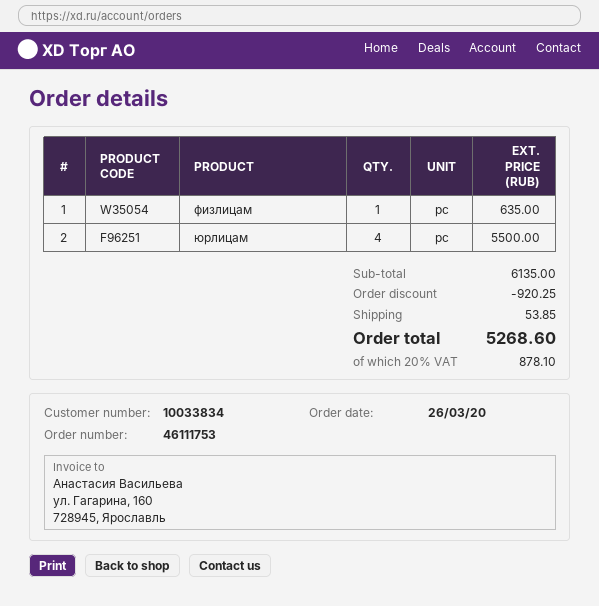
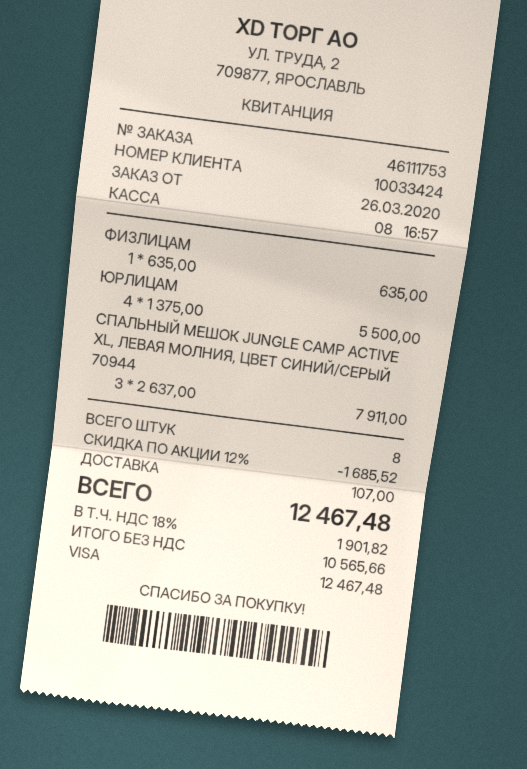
customer number: 10033834 -> 10033424
СПАЛЬНЫЙ МЕШОК JUNGLE CAMP ACTIVE XL, ЛЕВАЯ МОЛНИЯ, ЦВЕТ СИНИЙ/СЕРЫЙ 70944: none -> 3 for 7911.00
discount: 920.25 -> 1685.52
shipping: 53.85 -> 107.00
tax: 20% = 878.10 -> 18% = 1901.82
total: 5268.60 -> 12467.48

